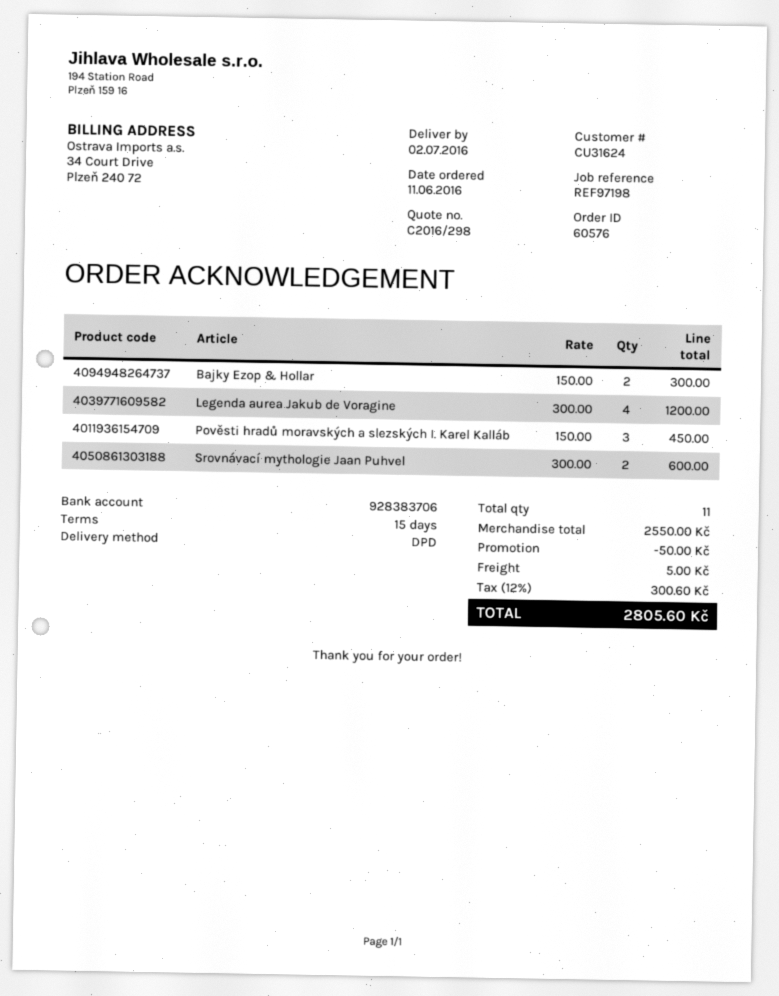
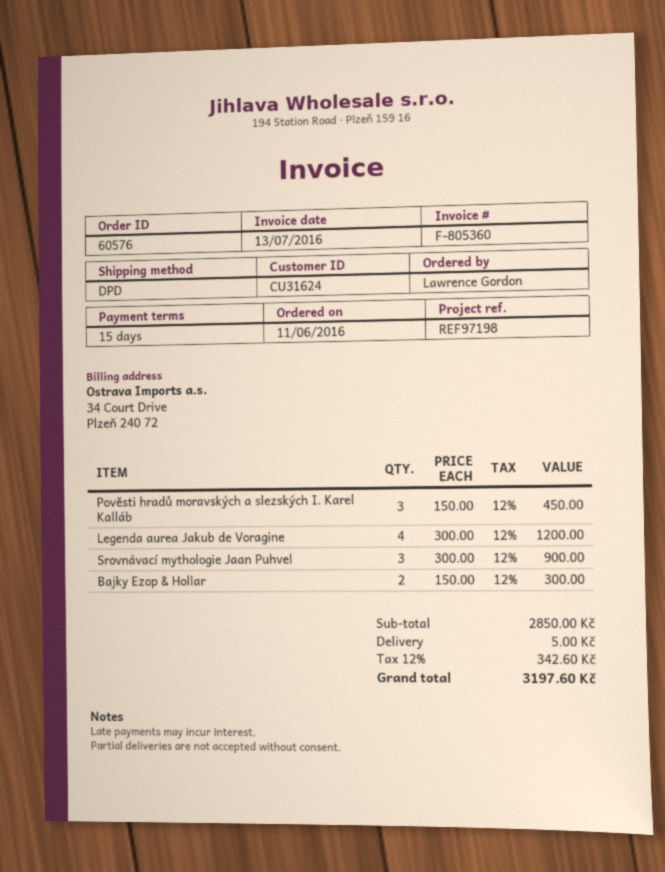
Srovnávací mythologie Jaan Puhvel: 2 x 300.00 = 600.00 -> 3 x 300.00 = 900.00
subtotal: 2550.00 -> 2850.00
discount: 50.00 -> none
tax: 12% = 300.60 -> 12% = 342.60
total: 2805.60 -> 3197.60

